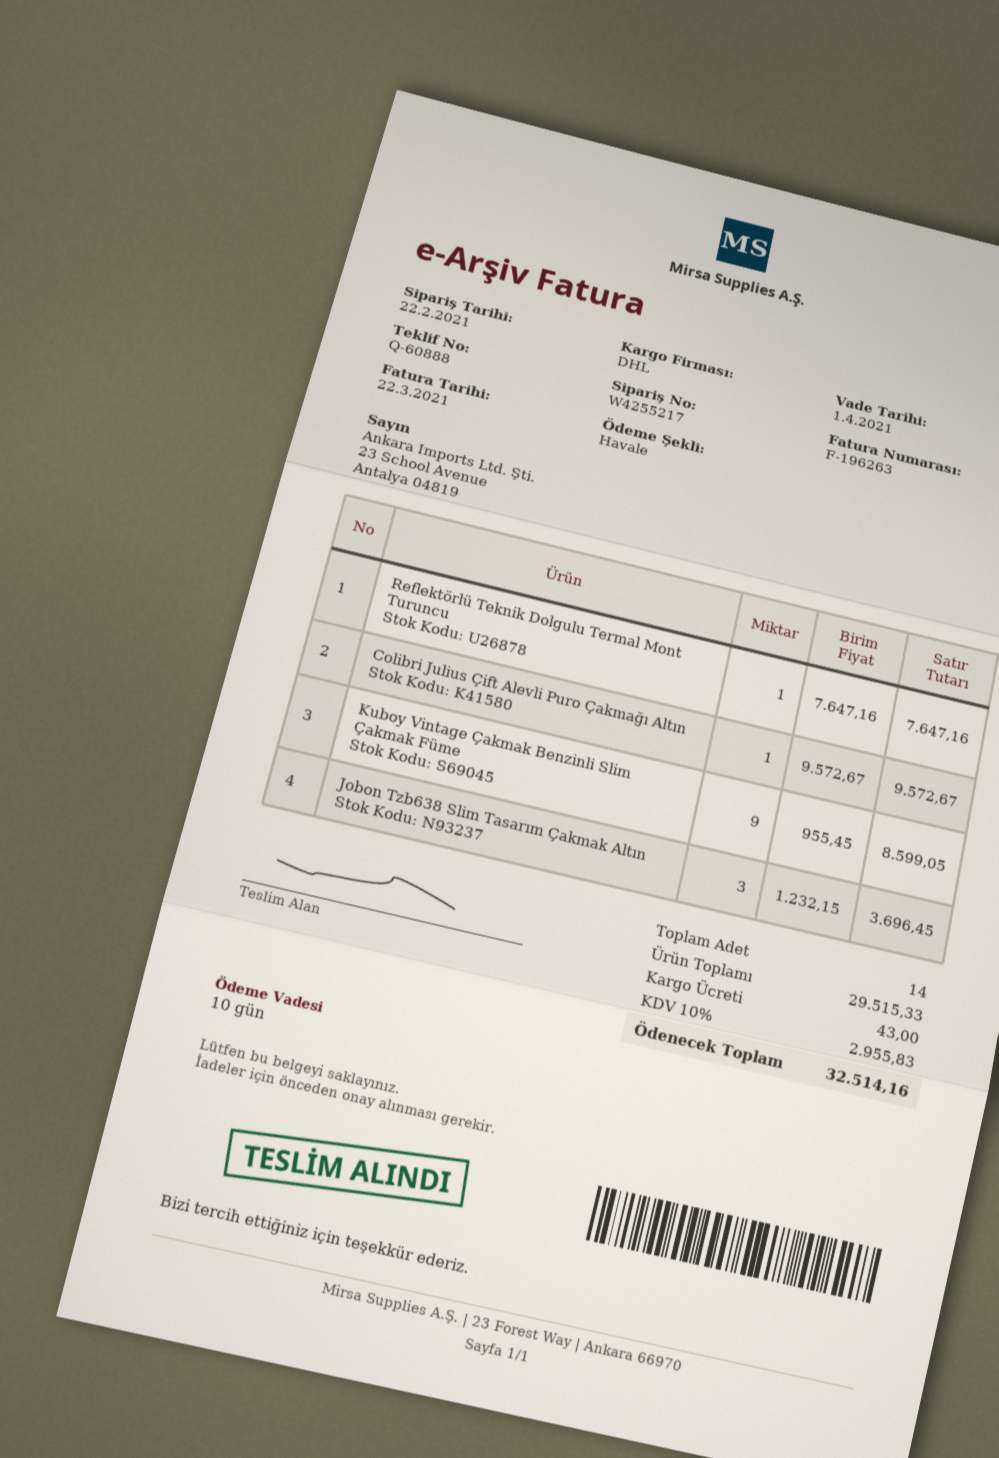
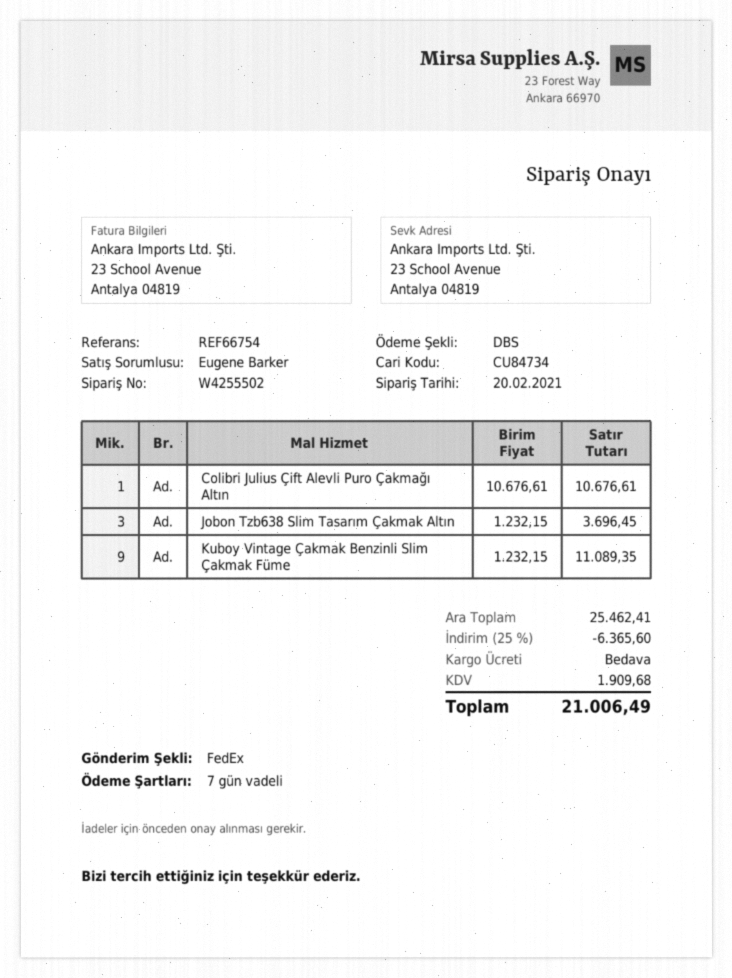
order number: W4255217 -> W4255502
order date: 2021-02-22 -> 2021-02-20
payment terms: 10 days -> 7 days
payment method: bank transfer -> direct debit
shipping method: DHL -> FedEx
Reflektörlü Teknik Dolgulu Termal Mont Turuncu: 1 x 7647.16 = 7647.16 -> none
Colibri Julius Çift Alevli Puro Çakmağı Altın: 1 x 9572.67 = 9572.67 -> 1 x 10676.61 = 10676.61
Kuboy Vintage Çakmak Benzinli Slim Çakmak Füme: 9 x 955.45 = 8599.05 -> 9 x 1232.15 = 11089.35
subtotal: 29515.33 -> 25462.41
discount: none -> 25% = 6365.60
shipping: 43.00 -> 0.00
tax: 2955.83 -> 1909.68
total: 32514.16 -> 21006.49

